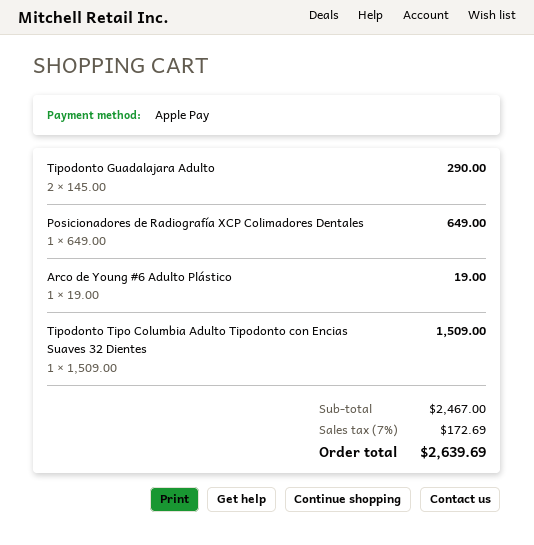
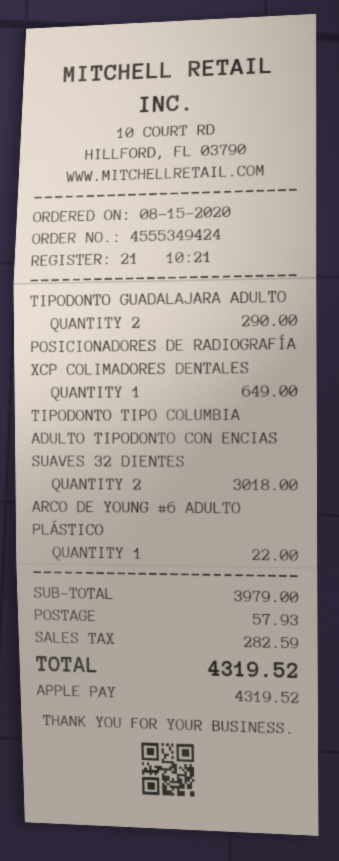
Arco de Young #6 Adulto Plástico: 1 for 19.00 -> 1 for 22.00
Tipodonto Tipo Columbia Adulto Tipodonto con Encias Suaves 32 Dientes: 1 for 1509.00 -> 2 for 3018.00
subtotal: 2467.00 -> 3979.00
shipping: none -> 57.93
tax: 172.69 -> 282.59
total: 2639.69 -> 4319.52

